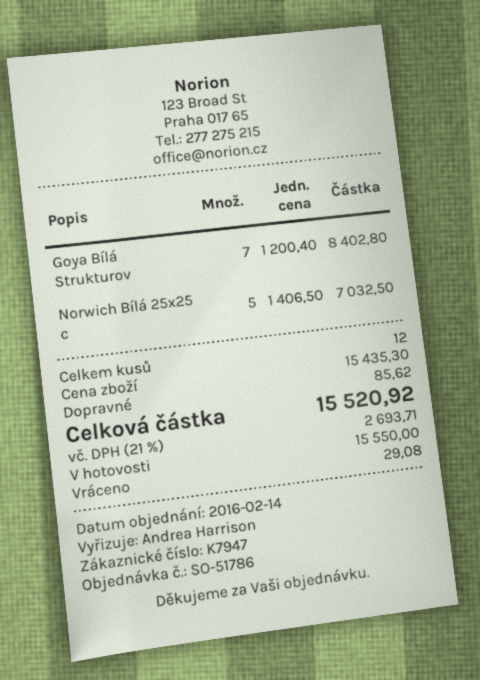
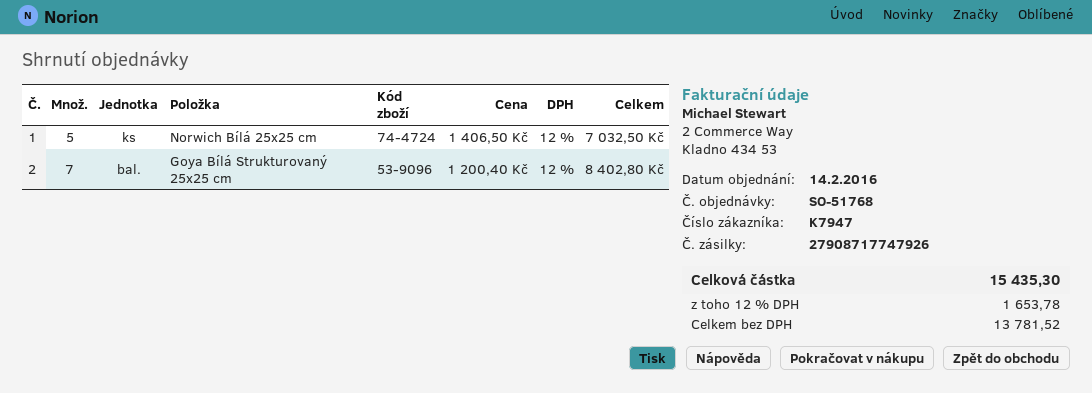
order number: SO-51786 -> SO-51768
shipping: 85.62 -> none
tax: 21% = 2693.71 -> 12% = 1653.78
total: 15520.92 -> 15435.30

